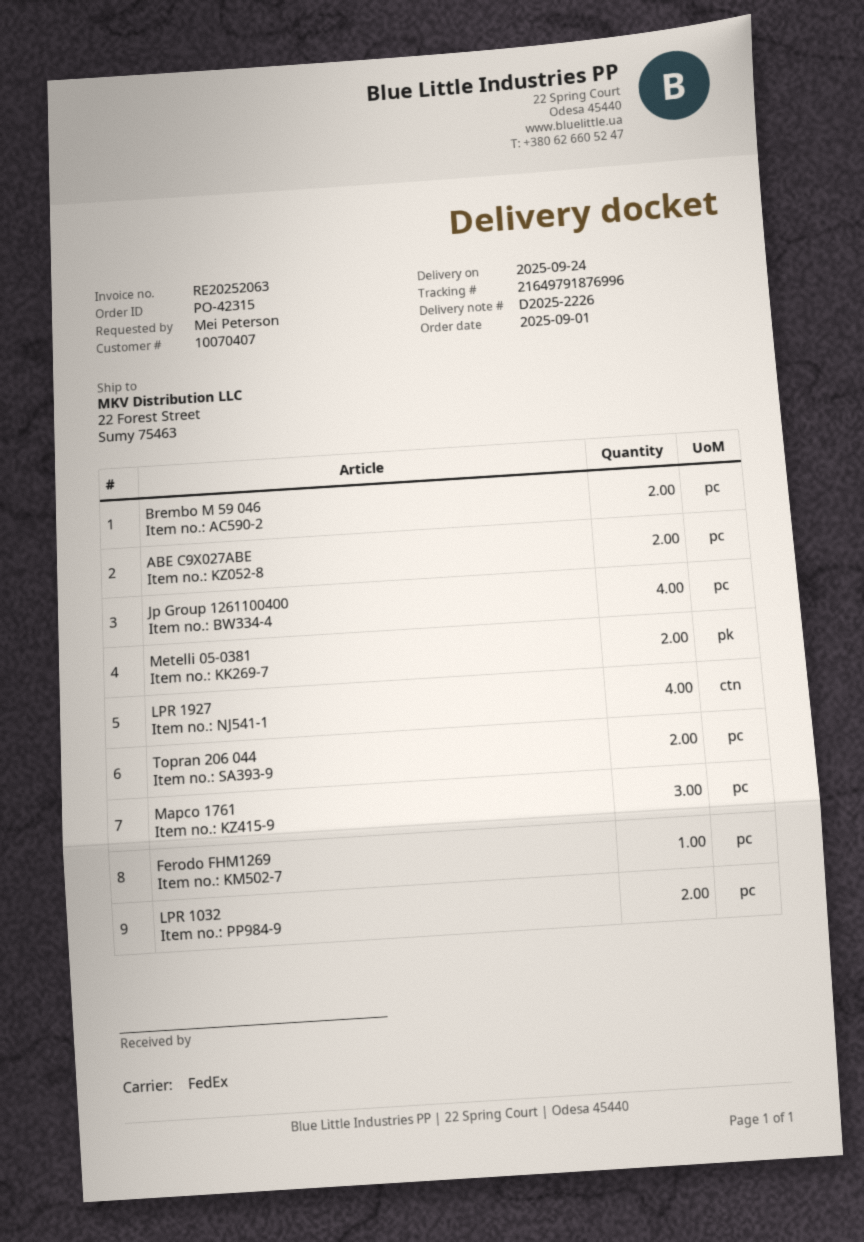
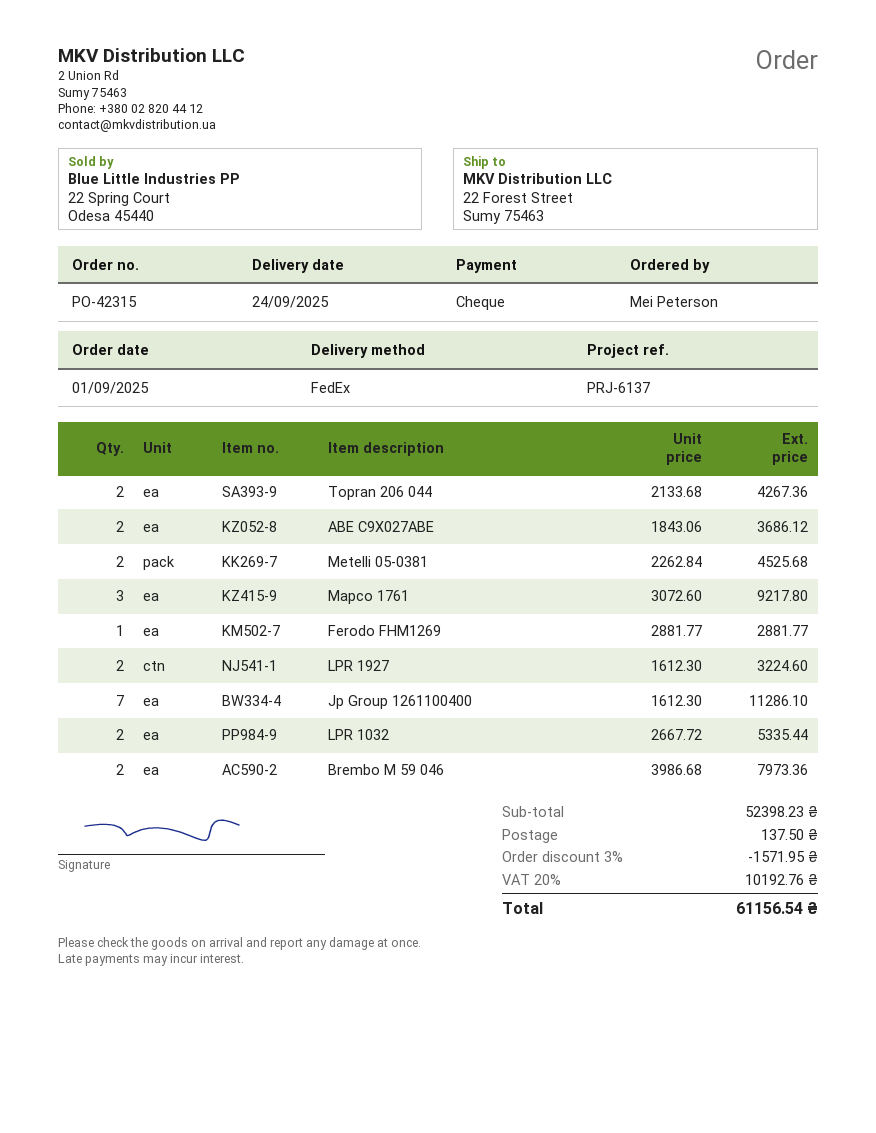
Jp Group 1261100400: 4 -> 7
LPR 1927: 4 -> 2

